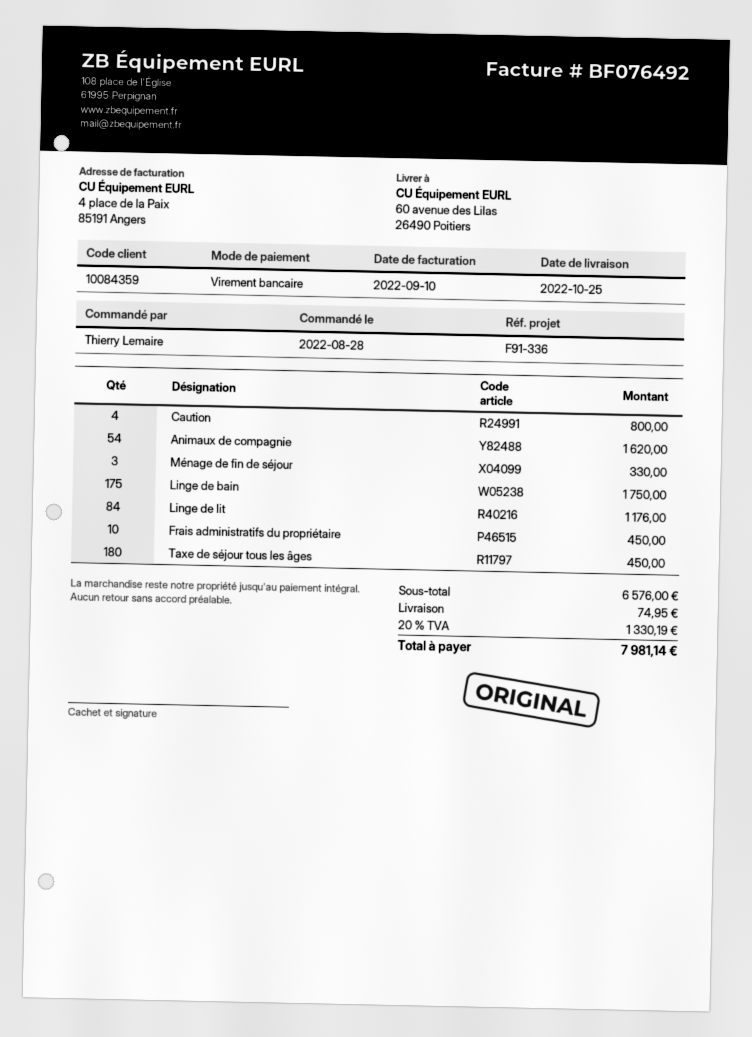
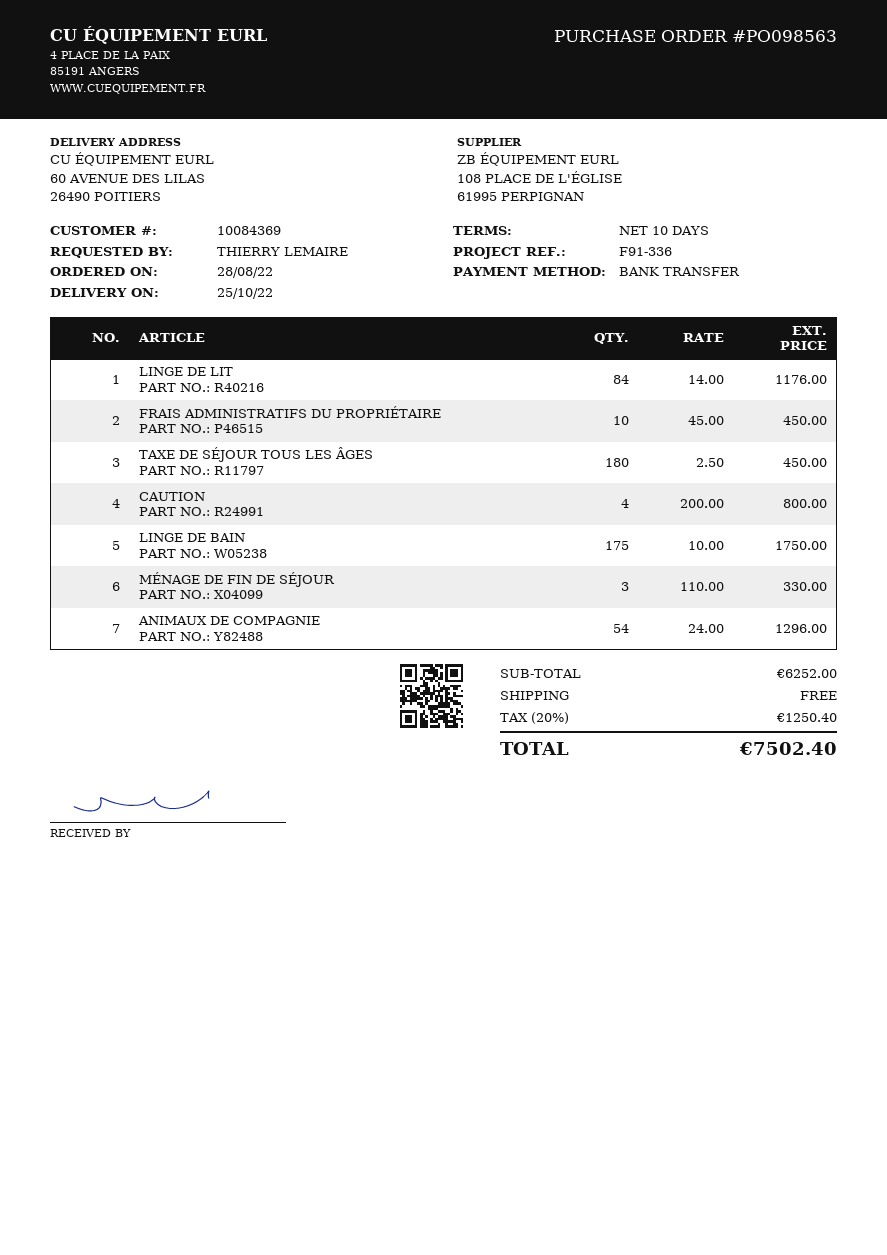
customer number: 10084359 -> 10084369
Animaux de compagnie: 54 for 1620.00 -> 54 for 1296.00
subtotal: 6576.00 -> 6252.00
shipping: 74.95 -> 0.00
tax: 20% = 1330.19 -> 20% = 1250.40
total: 7981.14 -> 7502.40

